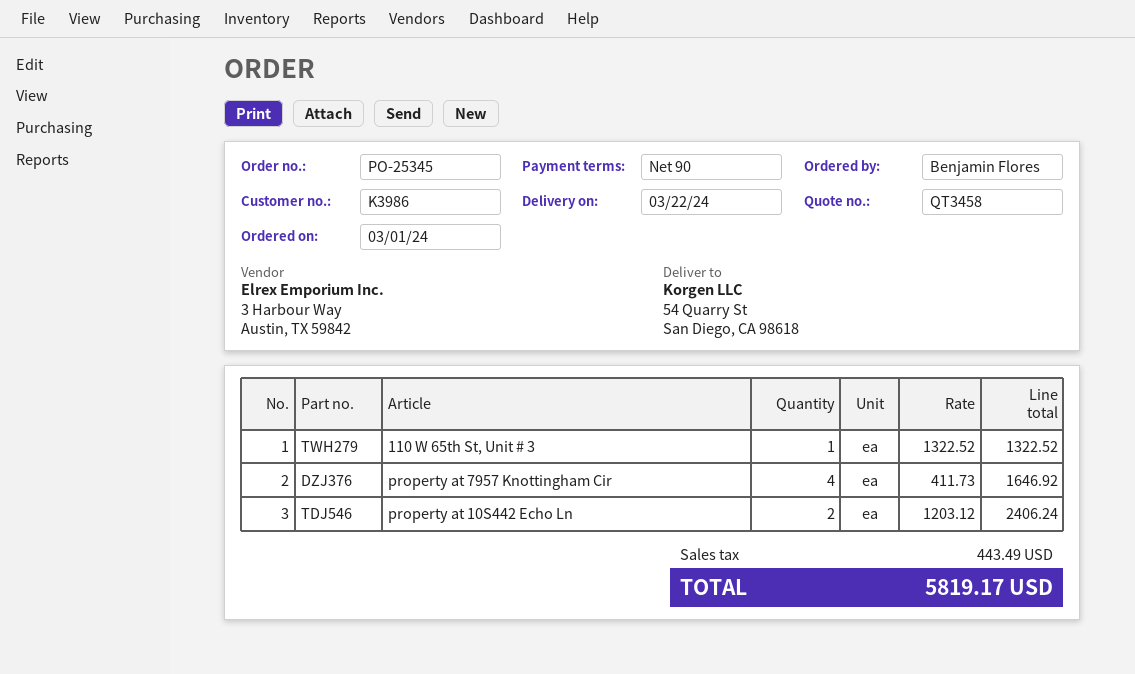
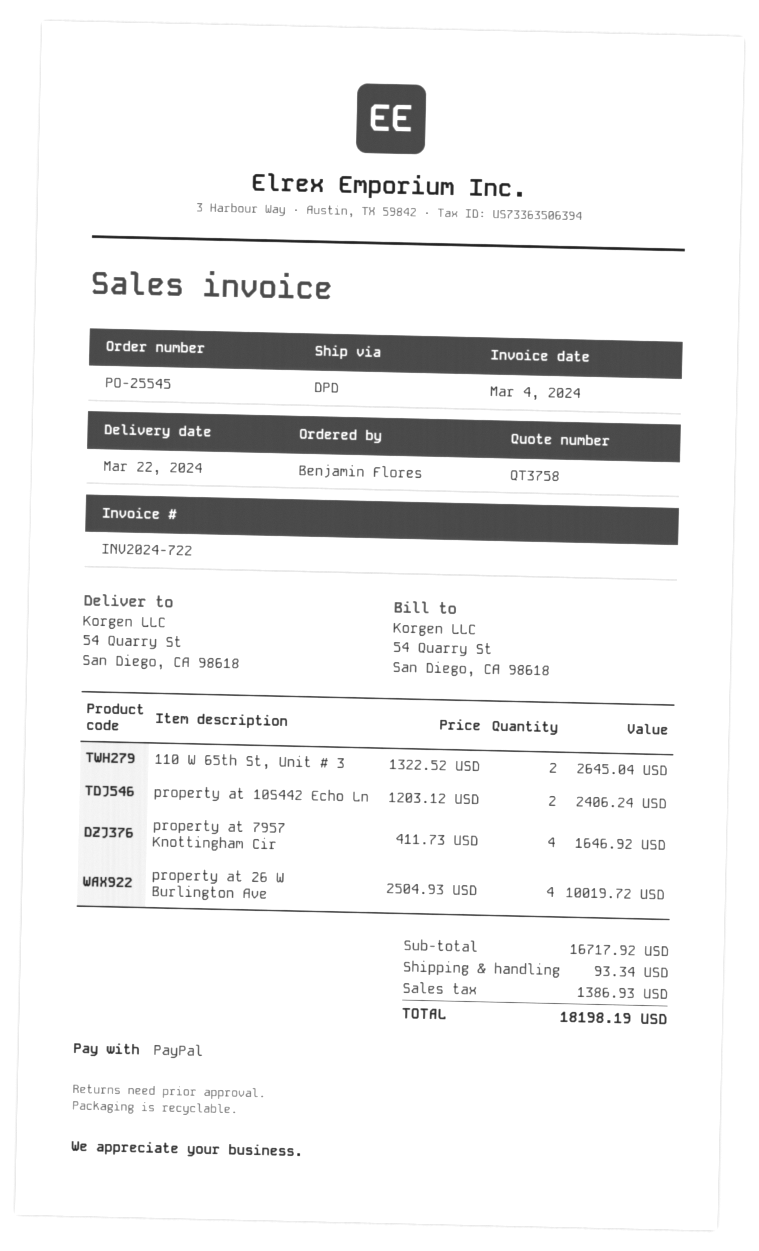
quote number: QT3458 -> QT3758
order number: PO-25345 -> PO-25545
110 W 65th St, Unit # 3: 1 x 1322.52 = 1322.52 -> 2 x 1322.52 = 2645.04
property at 26 W Burlington Ave: none -> 4 x 2504.93 = 10019.72
shipping: none -> 93.34
tax: 443.49 -> 1386.93
total: 5819.17 -> 18198.19

